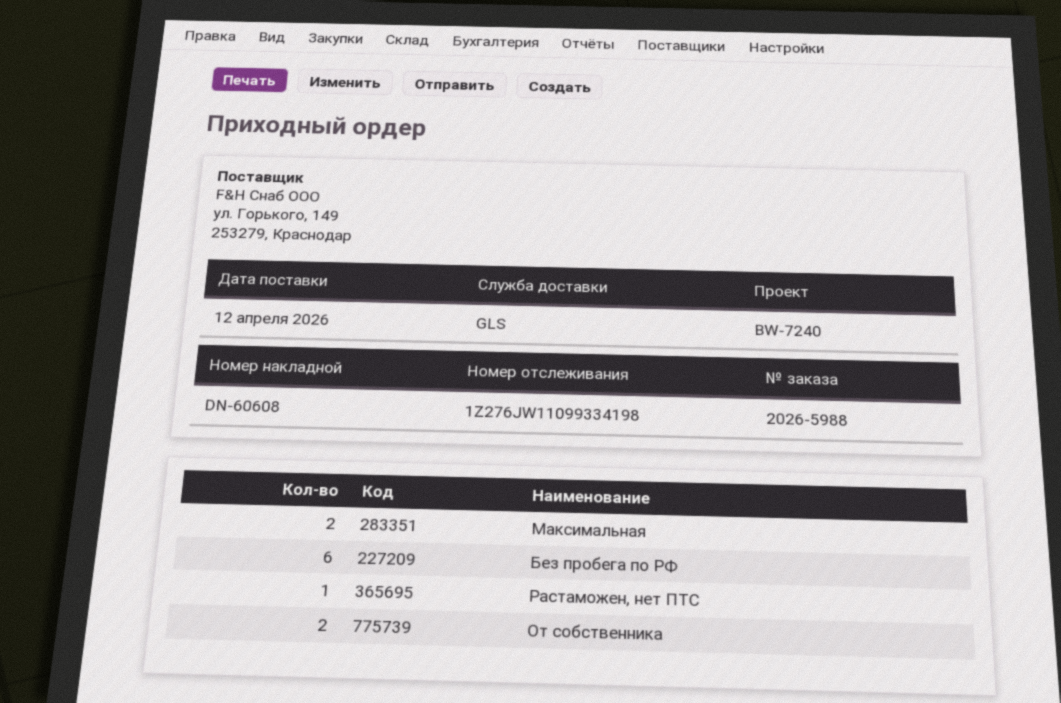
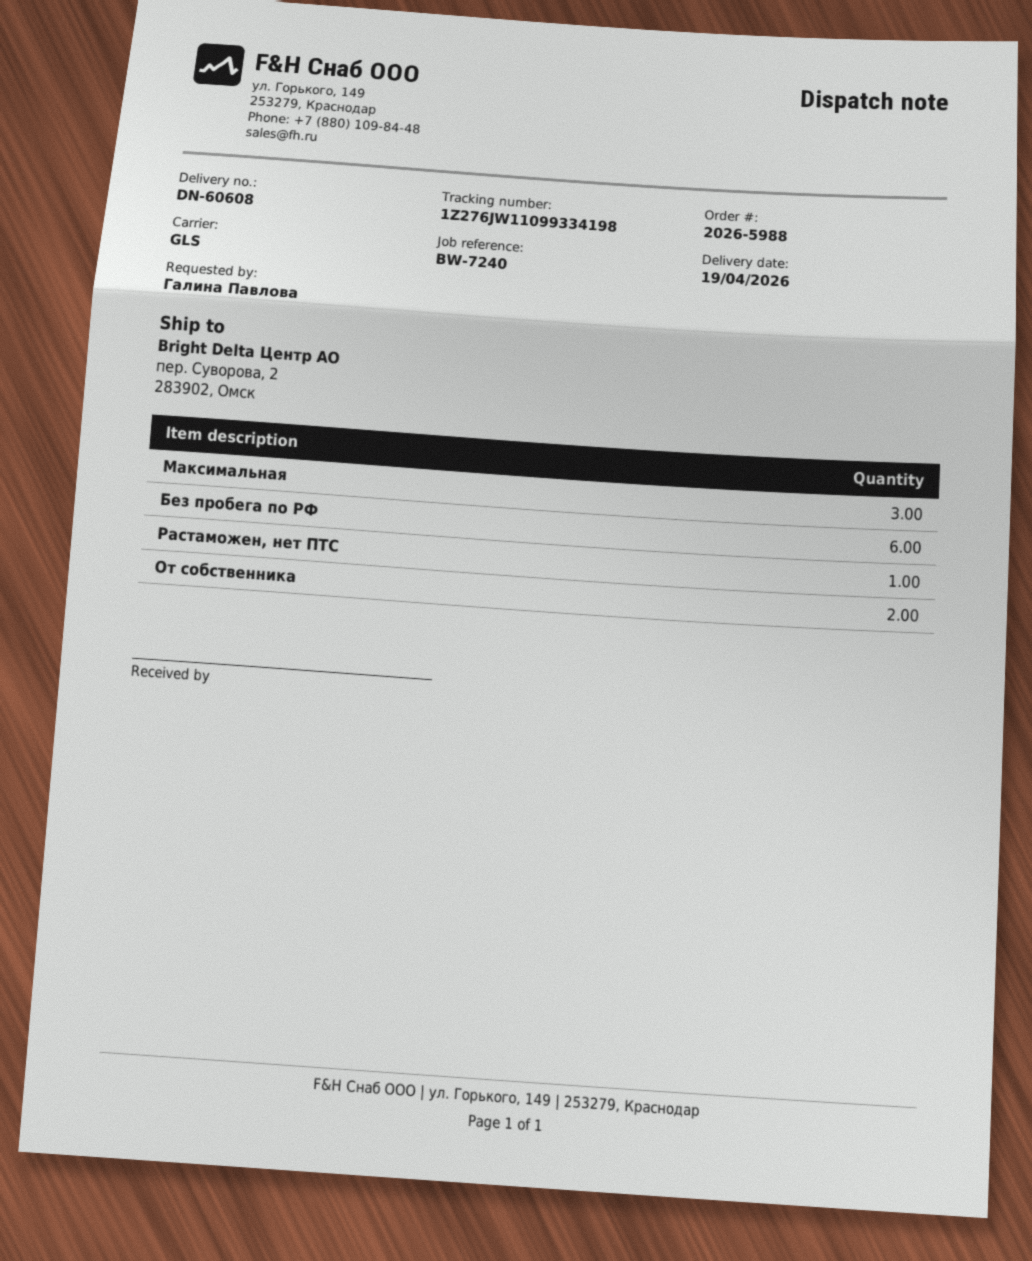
delivery date: 2026-04-12 -> 2026-04-19
Максимальная: 2 -> 3

